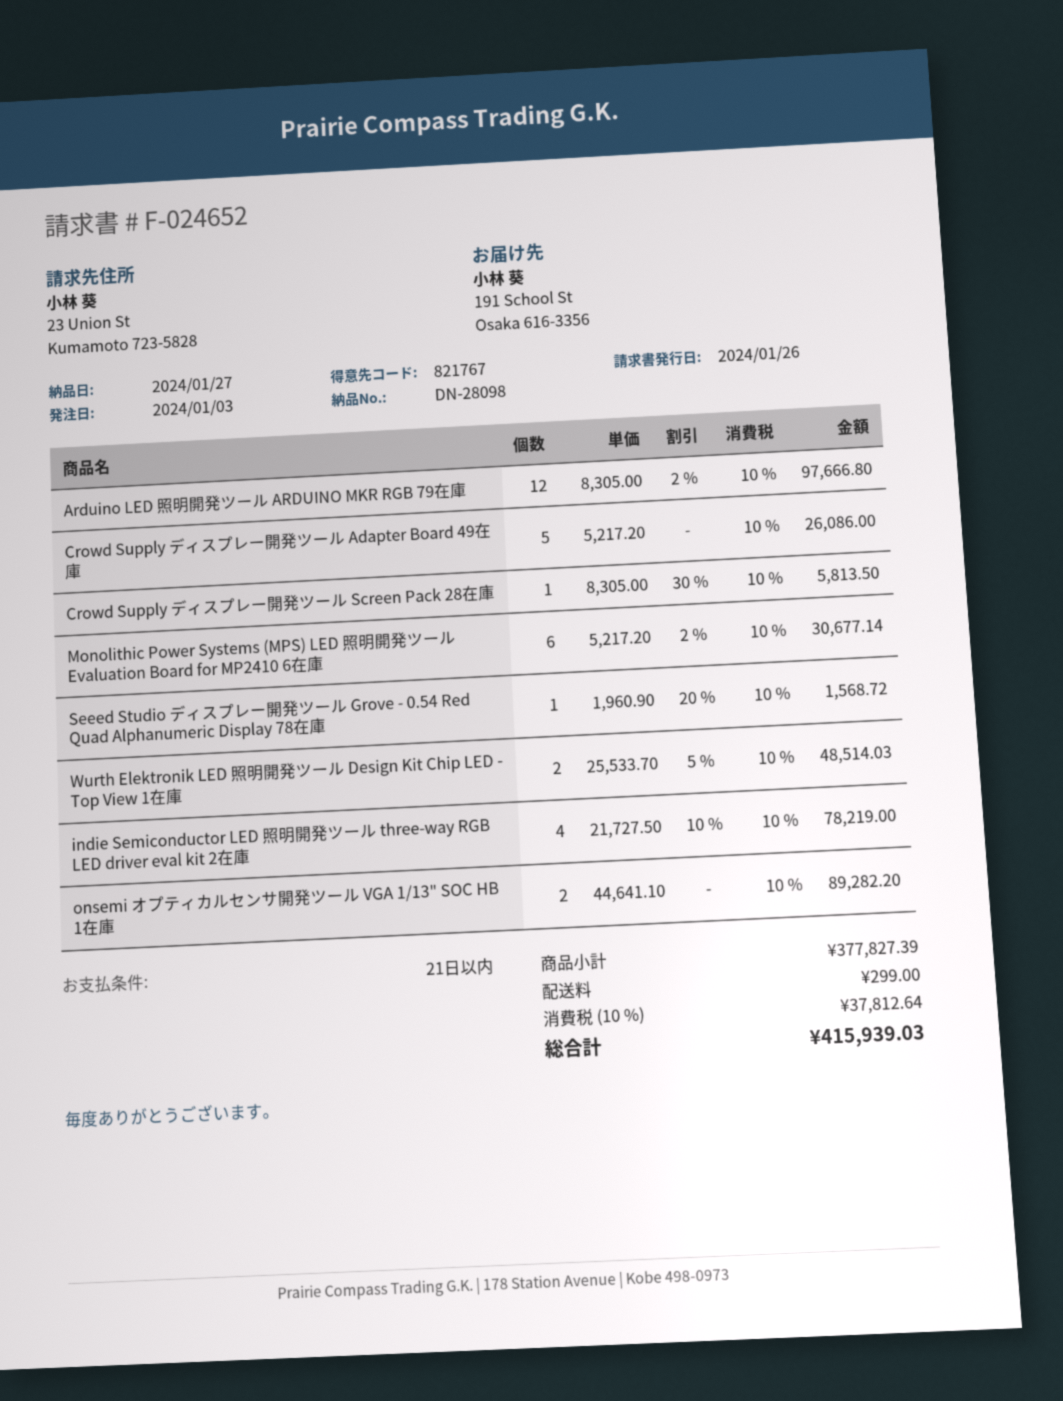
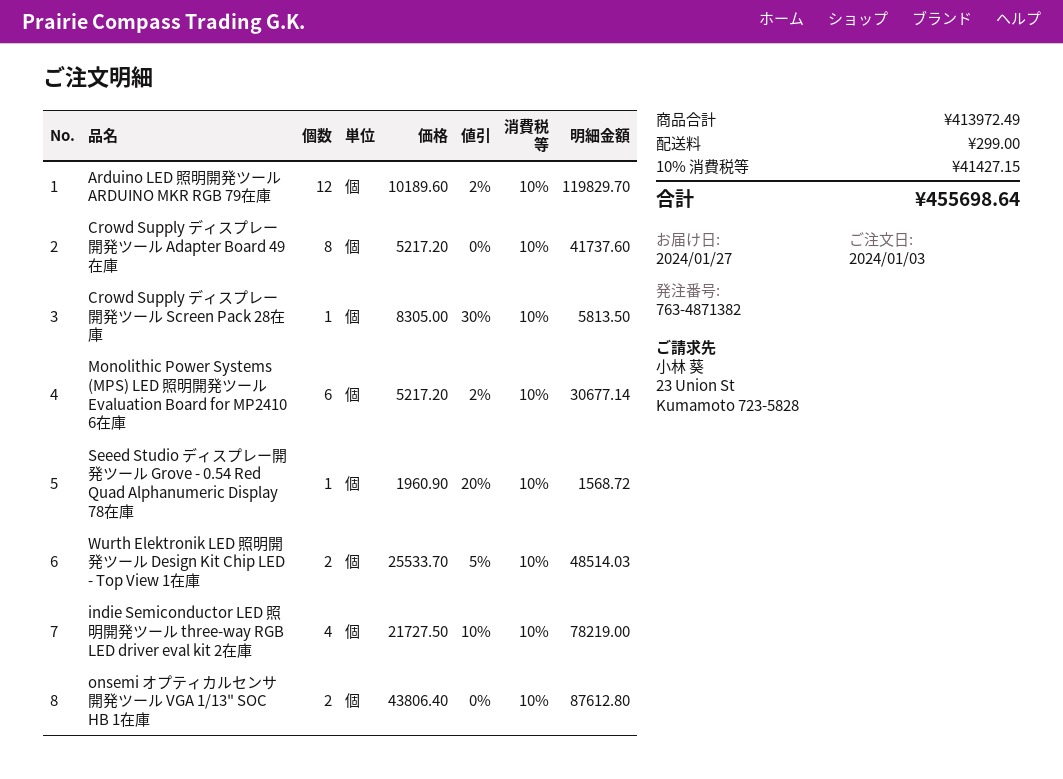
Arduino LED 照明開発ツール ARDUINO MKR RGB 79在庫: 12 x 8305.00 - 2% = 97666.80 -> 12 x 10189.60 - 2% = 119829.70
Crowd Supply ディスプレー開発ツール Adapter Board 49在庫: 5 x 5217.20 = 26086.00 -> 8 x 5217.20 = 41737.60
onsemi オプティカルセンサ開発ツール VGA 1/13" SOC HB 1在庫: 2 x 44641.10 = 89282.20 -> 2 x 43806.40 = 87612.80
subtotal: 377827.39 -> 413972.49
tax: 10% = 37812.64 -> 10% = 41427.15
total: 415939.03 -> 455698.64

